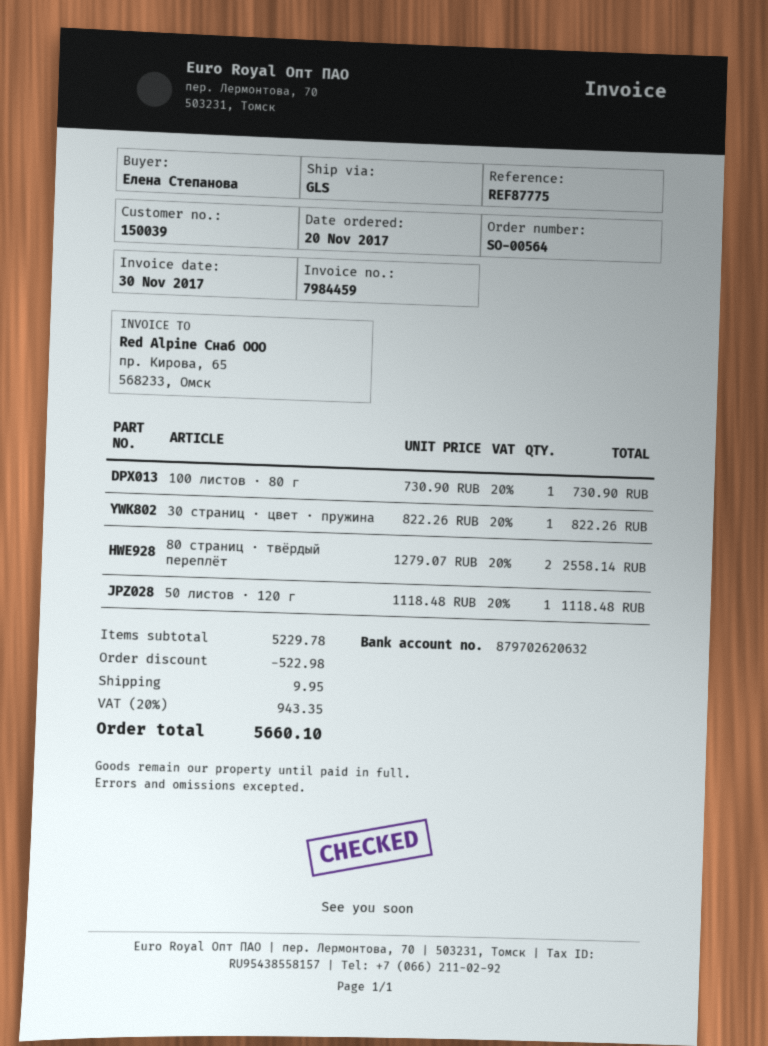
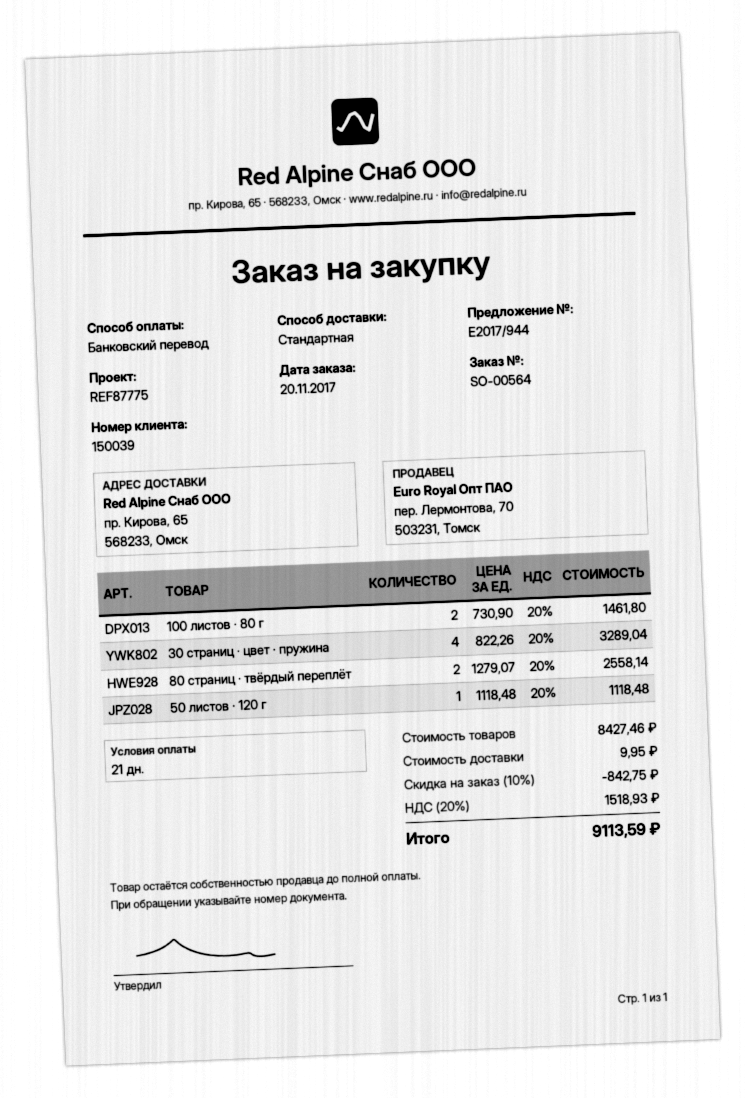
shipping method: GLS -> standard
100 листов · 80 г: 1 x 730.90 = 730.90 -> 2 x 730.90 = 1461.80
30 страниц · цвет · пружина: 1 x 822.26 = 822.26 -> 4 x 822.26 = 3289.04
subtotal: 5229.78 -> 8427.46
discount: 522.98 -> 842.75
tax: 20% = 943.35 -> 20% = 1518.93
total: 5660.10 -> 9113.59

